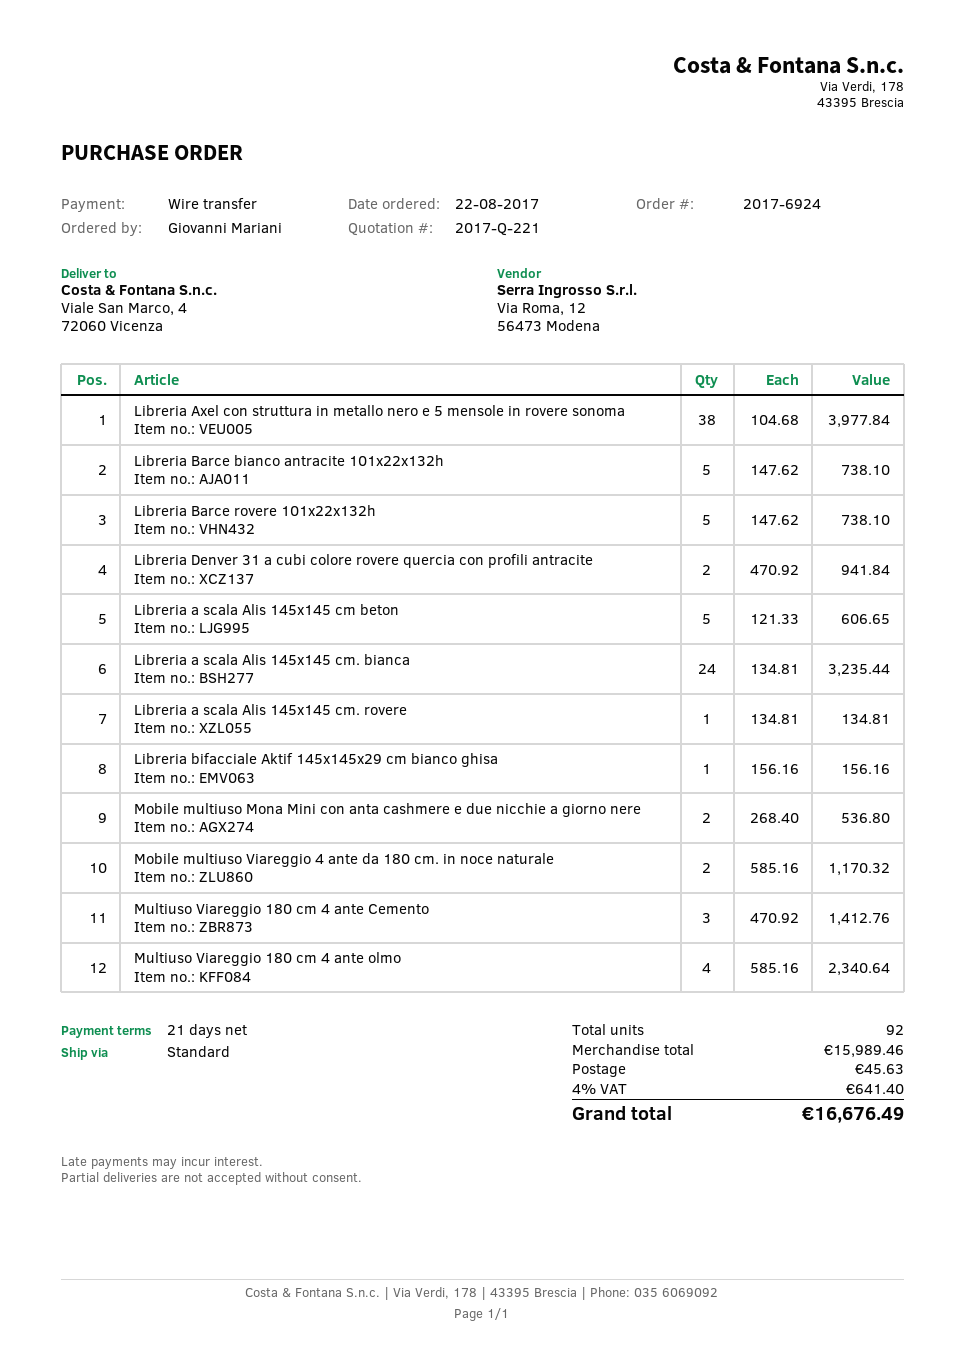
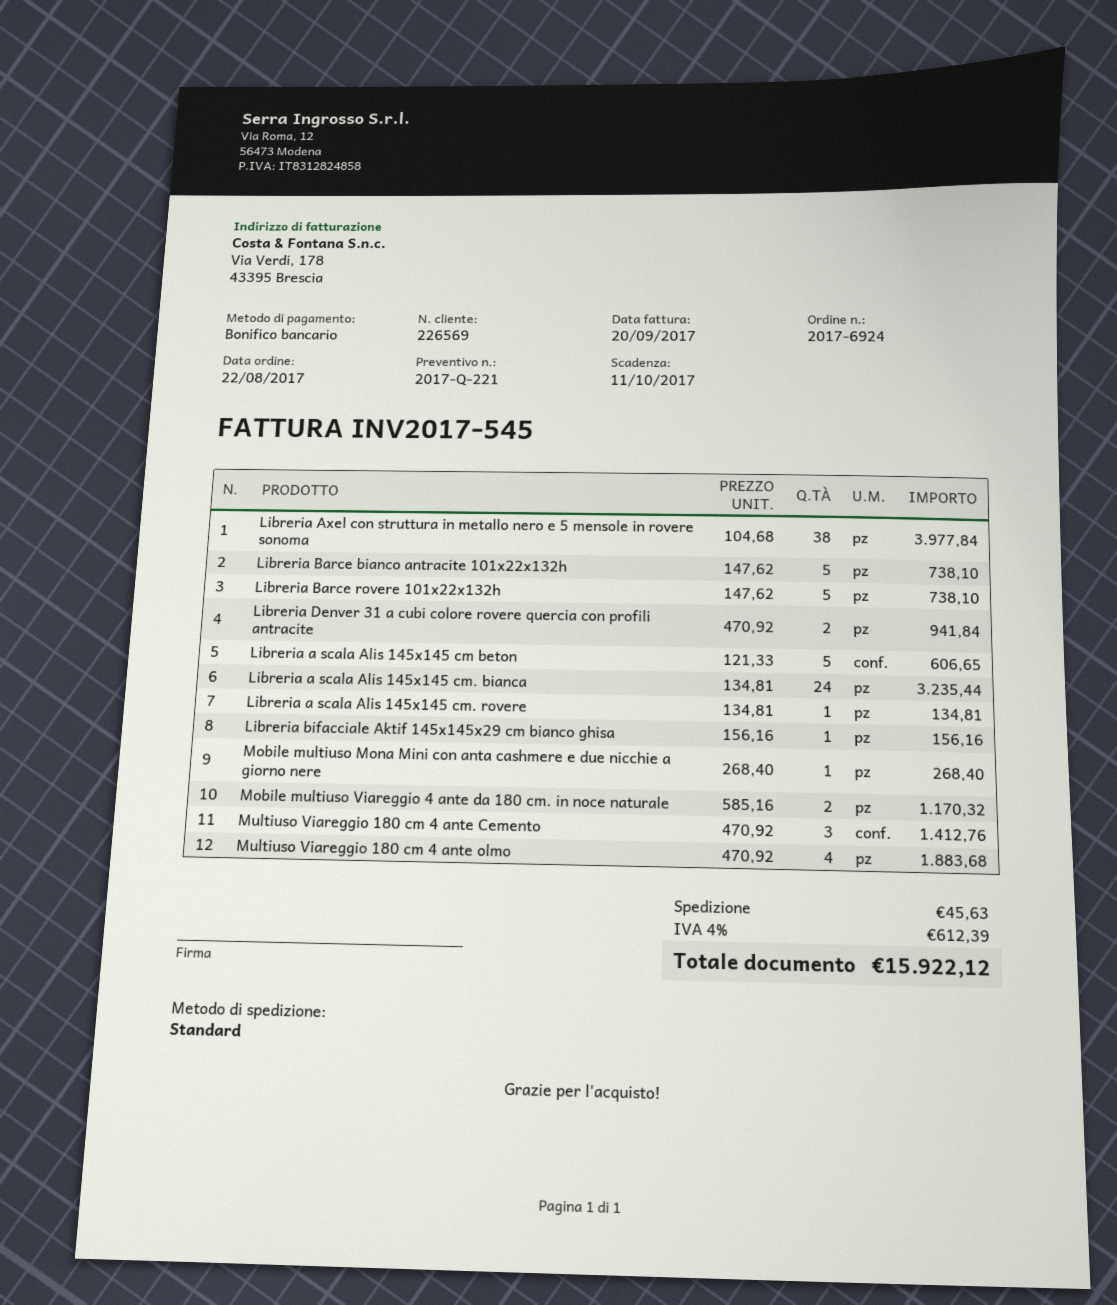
Mobile multiuso Mona Mini con anta cashmere e due nicchie a giorno nere: 2 x 268.40 = 536.80 -> 1 x 268.40 = 268.40
Multiuso Viareggio 180 cm 4 ante olmo: 4 x 585.16 = 2340.64 -> 4 x 470.92 = 1883.68
tax: 4% = 641.40 -> 4% = 612.39
total: 16676.49 -> 15922.12

